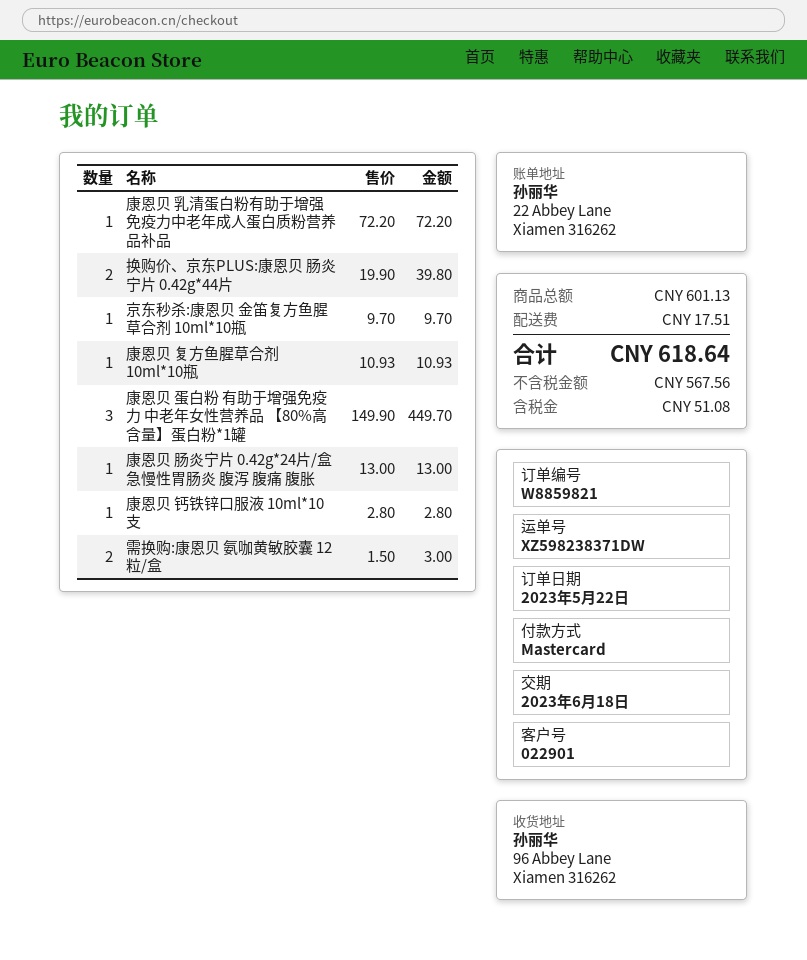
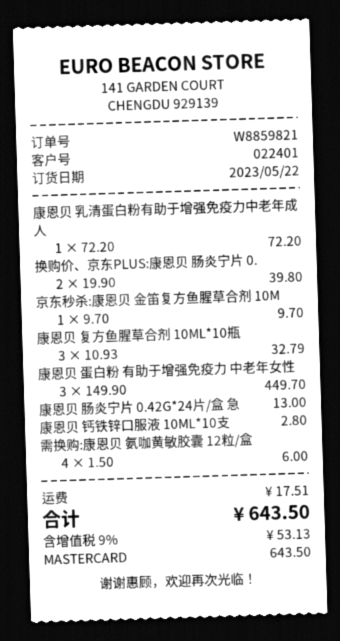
customer number: 022901 -> 022401
康恩贝 复方鱼腥草合剂 10ml*10瓶: 1 x 10.93 = 10.93 -> 3 x 10.93 = 32.79
需换购:康恩贝 氨咖黄敏胶囊 12粒/盒: 2 x 1.50 = 3.00 -> 4 x 1.50 = 6.00
tax: 51.08 -> 53.13
total: 618.64 -> 643.50

